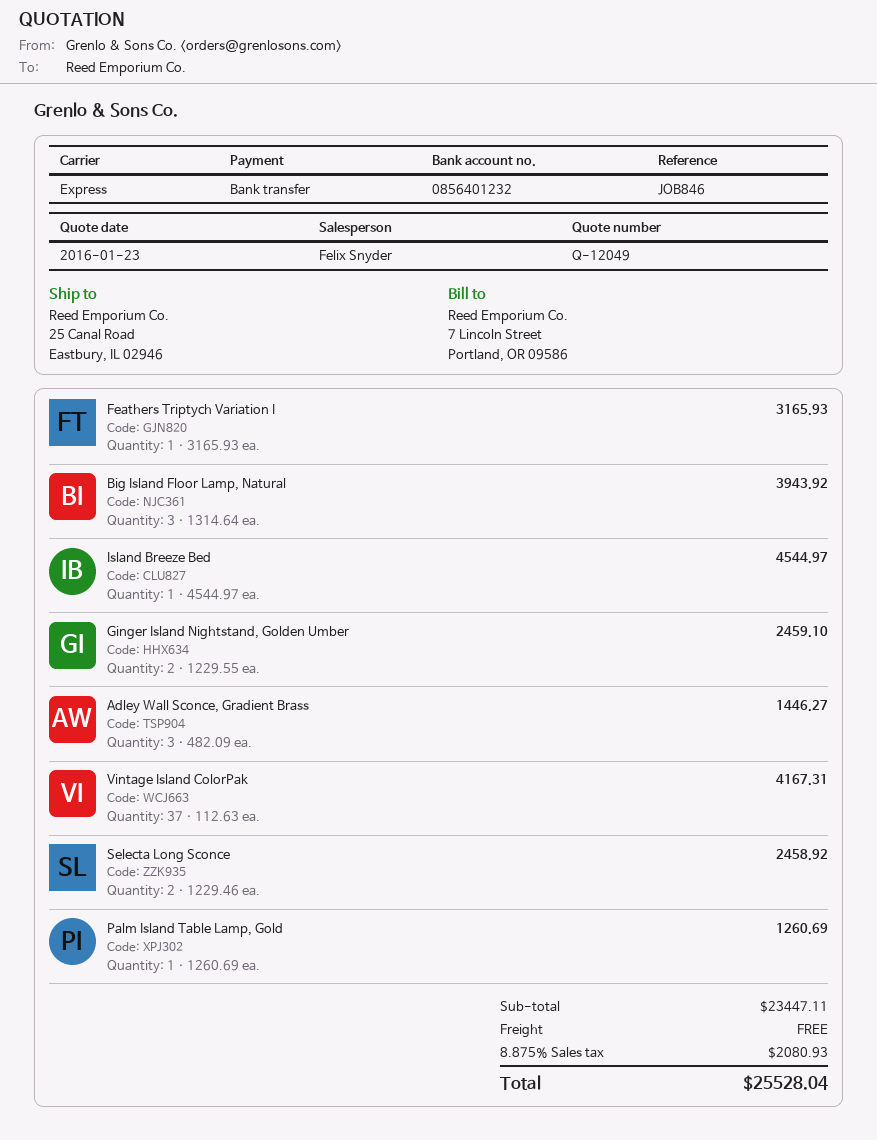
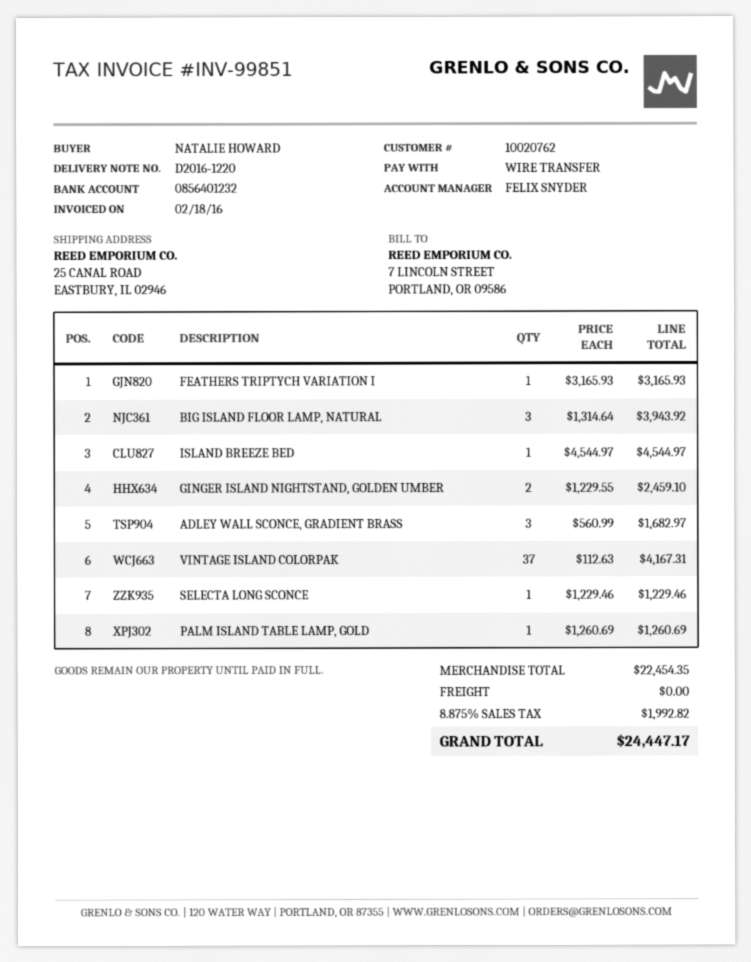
Adley Wall Sconce, Gradient Brass: 3 x 482.09 = 1446.27 -> 3 x 560.99 = 1682.97
Selecta Long Sconce: 2 x 1229.46 = 2458.92 -> 1 x 1229.46 = 1229.46
subtotal: 23447.11 -> 22454.35
tax: 8.875% = 2080.93 -> 8.875% = 1992.82
total: 25528.04 -> 24447.17

